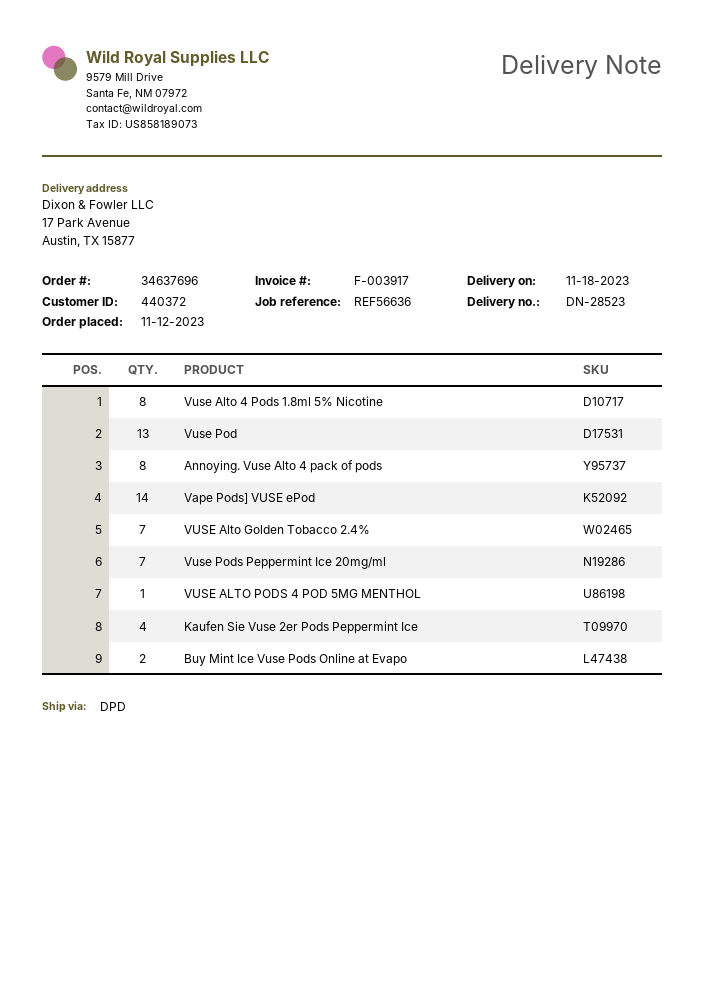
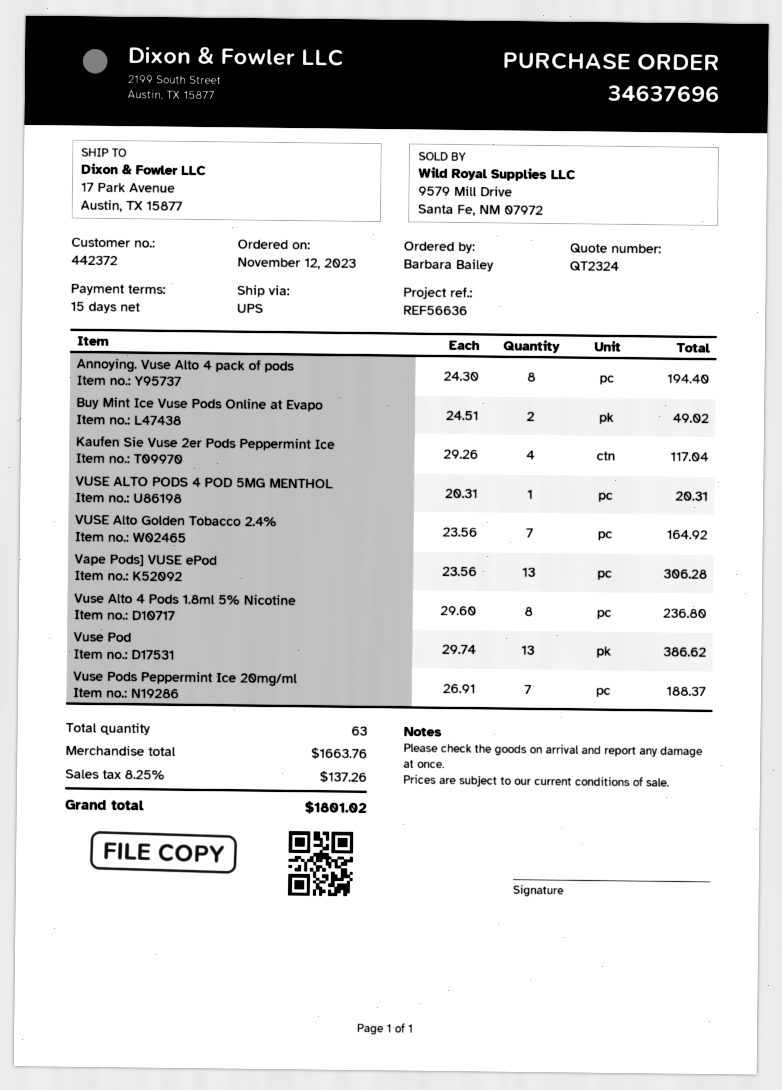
customer number: 440372 -> 442372
shipping method: DPD -> UPS
Vape Pods] VUSE ePod: 14 -> 13

